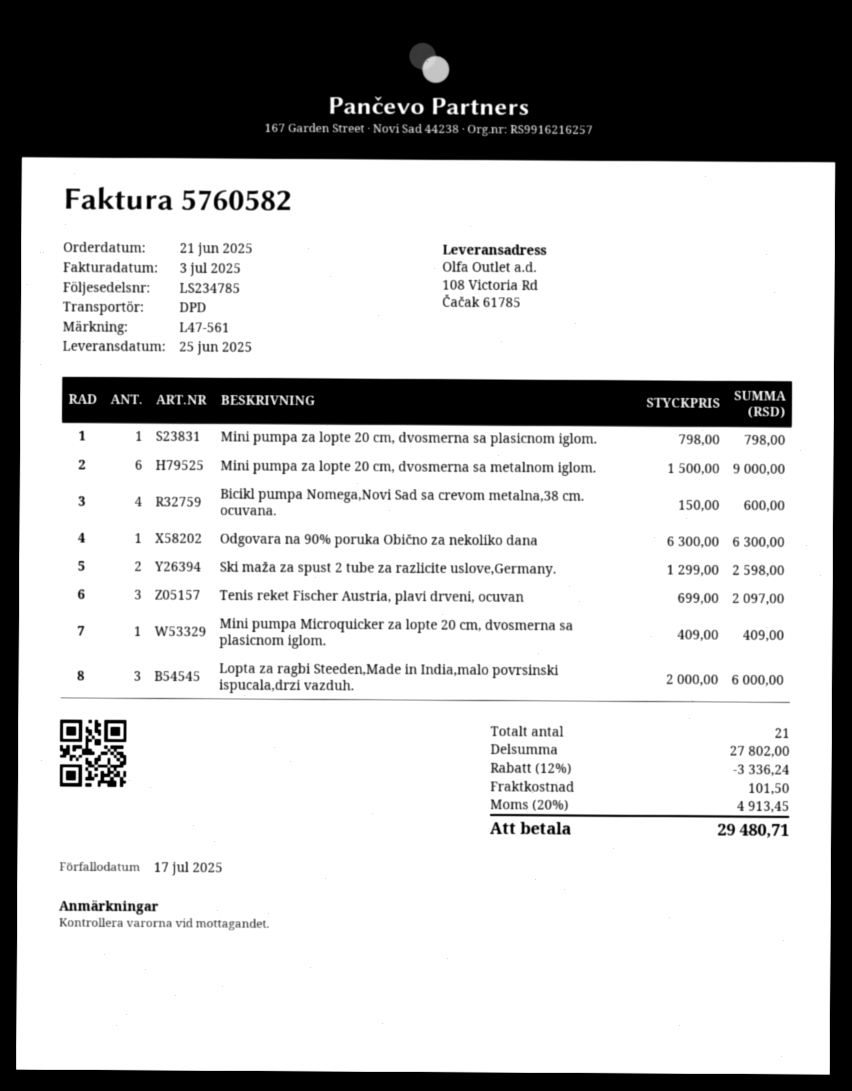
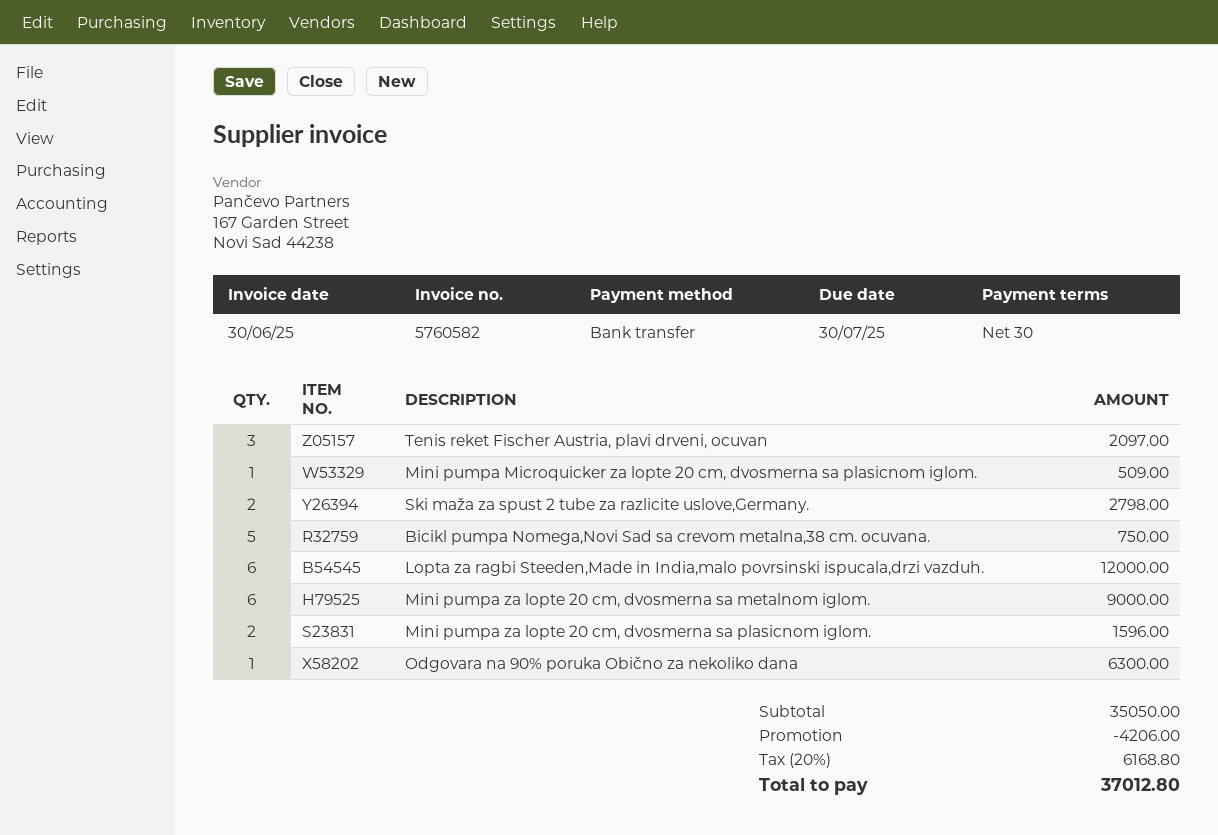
invoice date: 2025-07-03 -> 2025-06-30
due date: 2025-07-17 -> 2025-07-30
Mini pumpa za lopte 20 cm, dvosmerna sa plasicnom iglom.: 1 for 798.00 -> 2 for 1596.00
Bicikl pumpa Nomega,Novi Sad sa crevom metalna,38 cm. ocuvana.: 4 for 600.00 -> 5 for 750.00
Ski maža za spust 2 tube za razlicite uslove,Germany.: 2 for 2598.00 -> 2 for 2798.00
Mini pumpa Microquicker za lopte 20 cm, dvosmerna sa plasicnom iglom.: 1 for 409.00 -> 1 for 509.00
Lopta za ragbi Steeden,Made in India,malo povrsinski ispucala,drzi vazduh.: 3 for 6000.00 -> 6 for 12000.00
subtotal: 27802.00 -> 35050.00
discount: 3336.24 -> 4206.00
shipping: 101.50 -> none
tax: 20% = 4913.45 -> 20% = 6168.80
total: 29480.71 -> 37012.80

